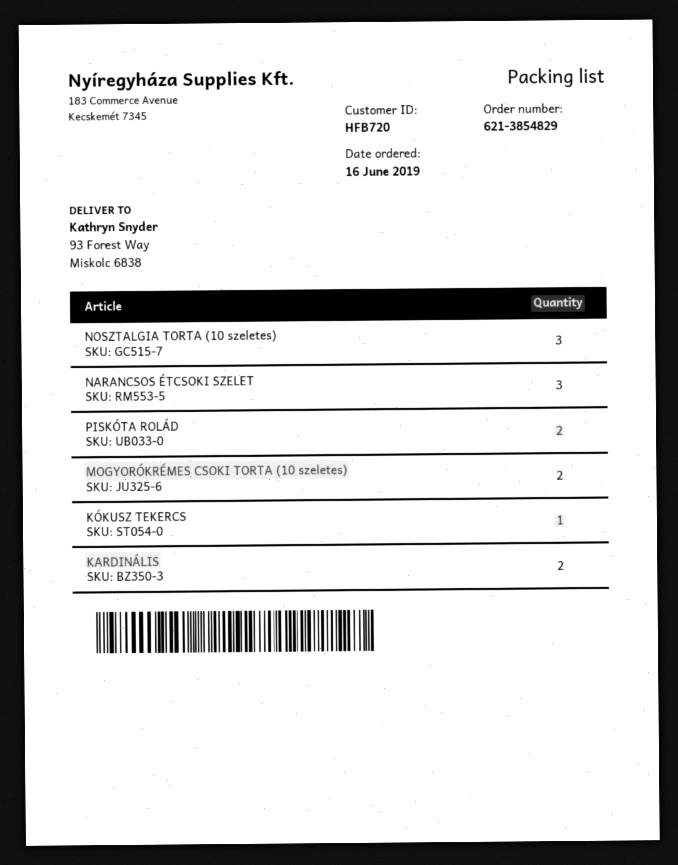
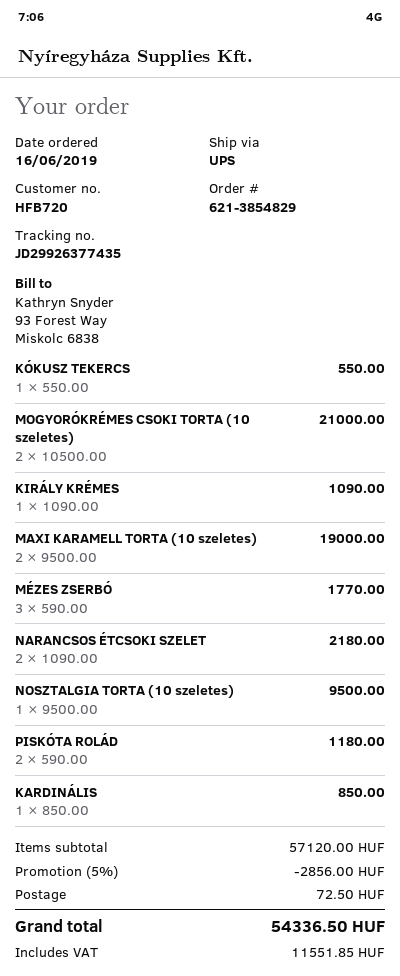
NOSZTALGIA TORTA (10 szeletes): 3 -> 1
NARANCSOS ÉTCSOKI SZELET: 3 -> 2
KARDINÁLIS: 2 -> 1
KIRÁLY KRÉMES: none -> 1
MAXI KARAMELL TORTA (10 szeletes): none -> 2
MÉZES ZSERBÓ: none -> 3

